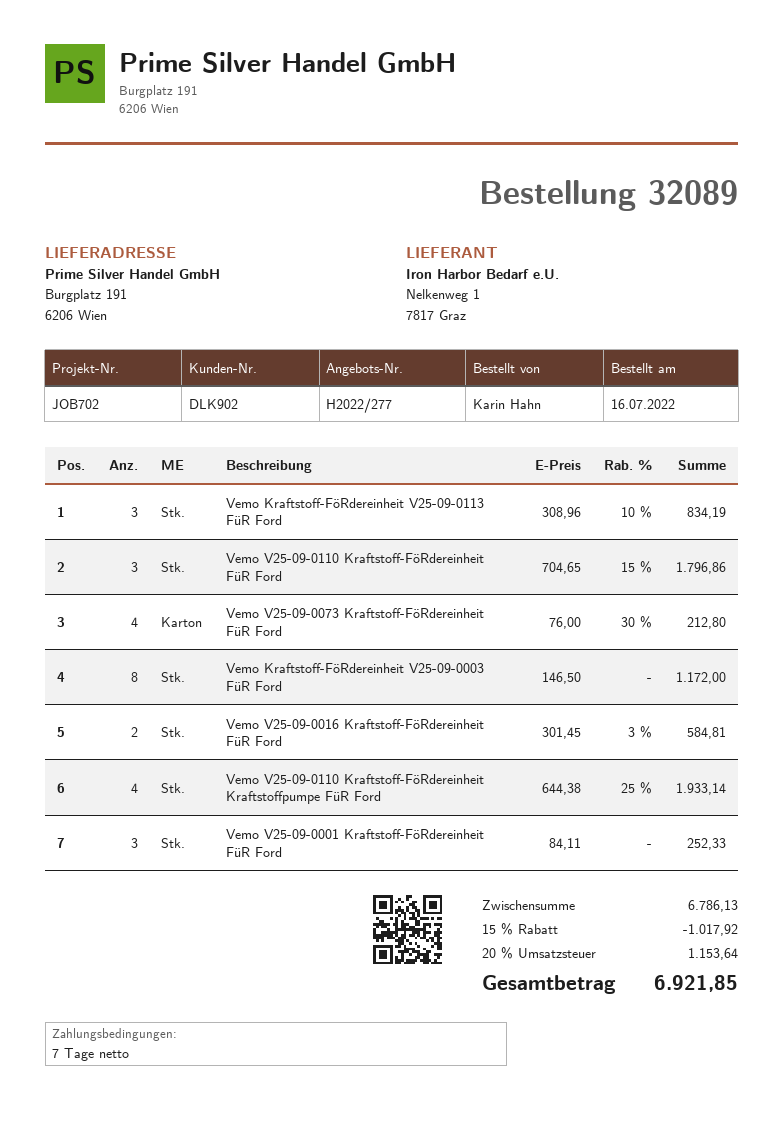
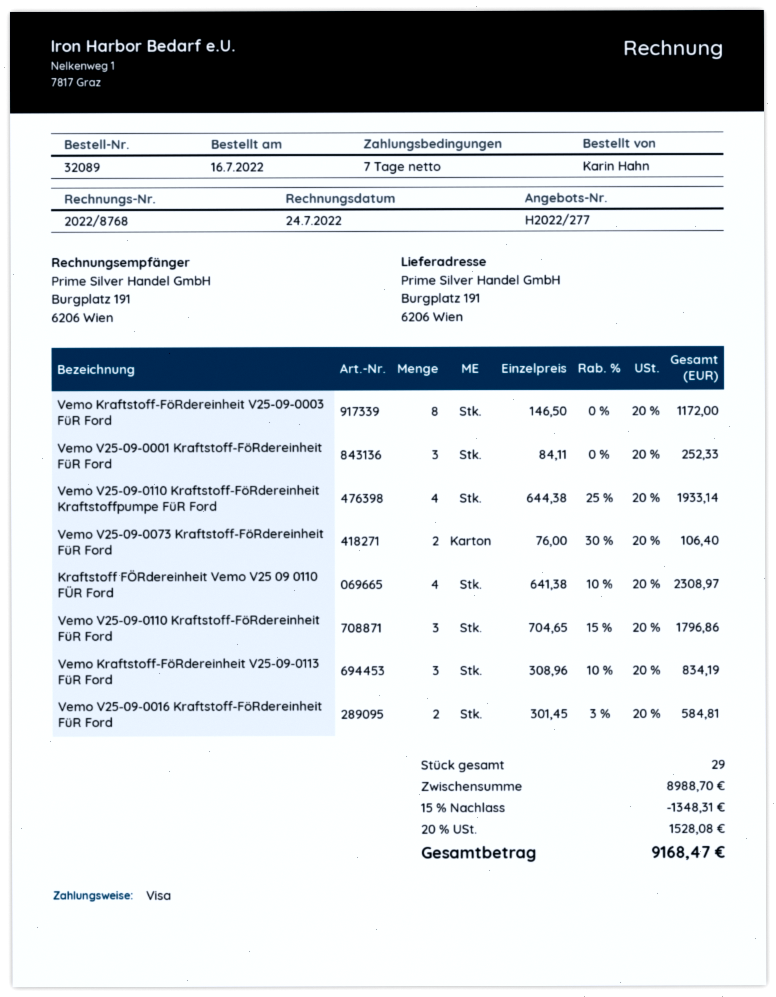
Vemo V25-09-0073 Kraftstoff-FöRdereinheit FüR Ford: 4 x 76.00 - 30% = 212.80 -> 2 x 76.00 - 30% = 106.40
Kraftstoff FÖRdereinheit Vemo V25 09 0110 FÜR Ford: none -> 4 x 641.38 - 10% = 2308.97
subtotal: 6786.13 -> 8988.70
discount: 15% = 1017.92 -> 15% = 1348.31
tax: 20% = 1153.64 -> 20% = 1528.08
total: 6921.85 -> 9168.47

